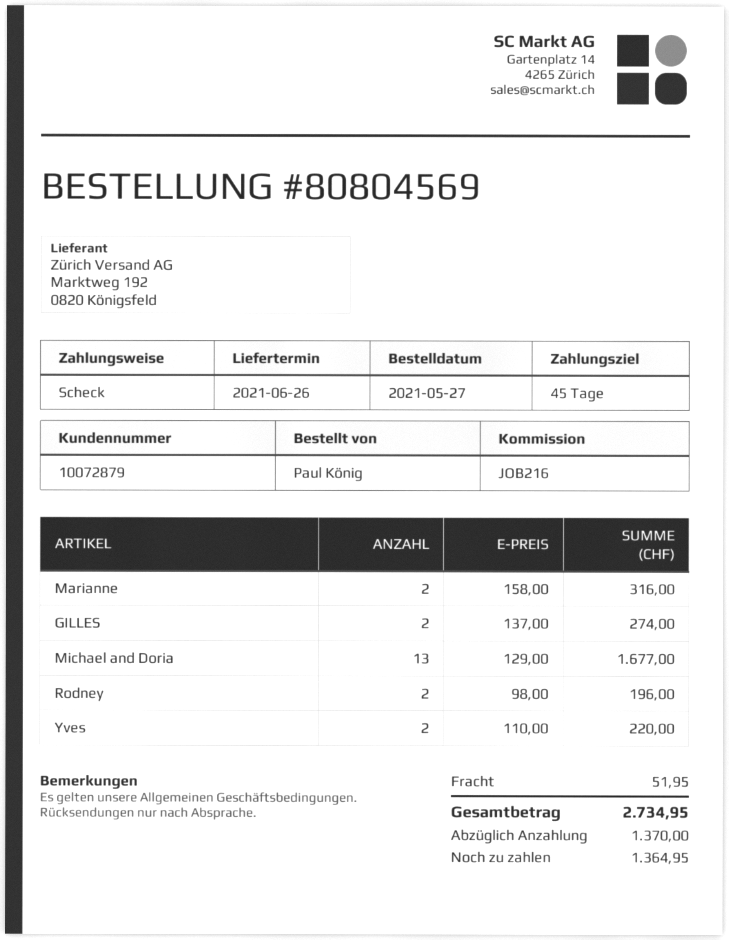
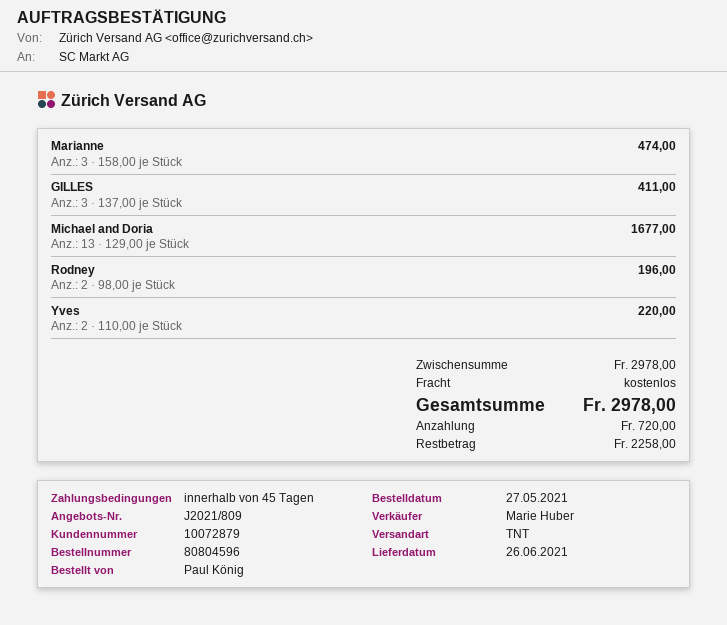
order number: 80804569 -> 80804596
Marianne: 2 x 158.00 = 316.00 -> 3 x 158.00 = 474.00
GILLES: 2 x 137.00 = 274.00 -> 3 x 137.00 = 411.00
shipping: 51.95 -> 0.00
total: 2734.95 -> 2978.00
deposit: 1370.00 -> 720.00
balance: 1364.95 -> 2258.00

